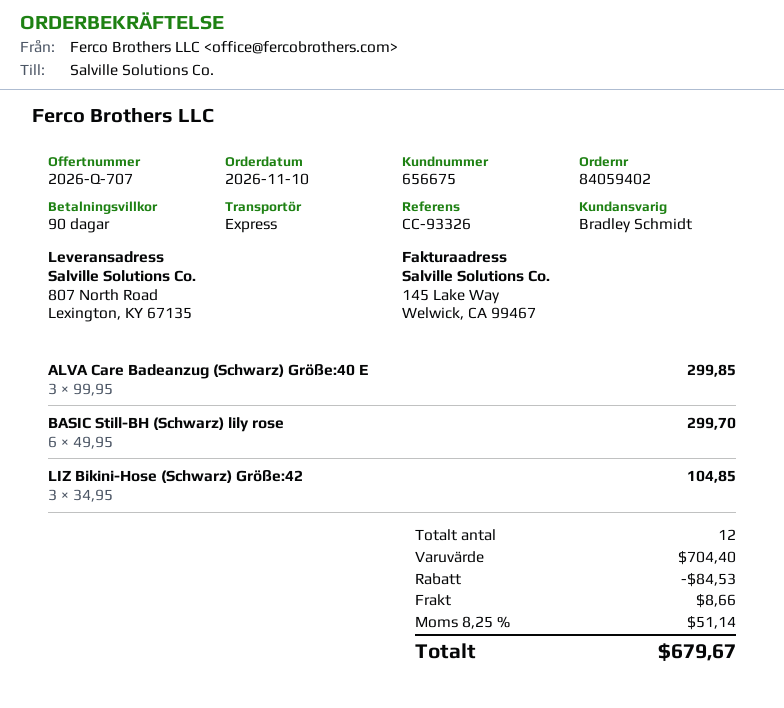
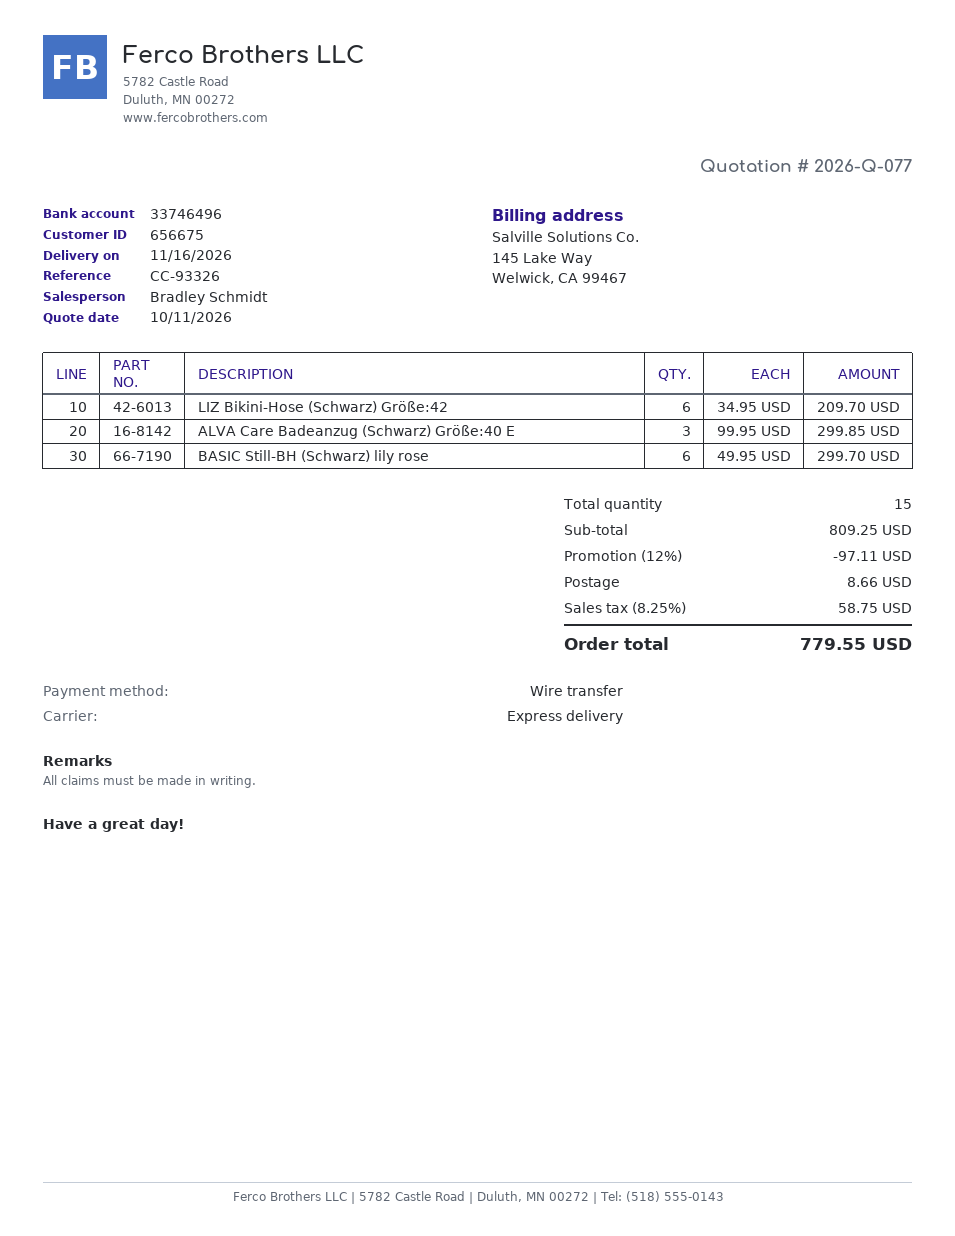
quote number: 2026-Q-707 -> 2026-Q-077
LIZ Bikini-Hose (Schwarz) Größe:42: 3 x 34.95 = 104.85 -> 6 x 34.95 = 209.70
total quantity: 12 -> 15
subtotal: 704.40 -> 809.25
discount: 84.53 -> 97.11
tax: 8.25% = 51.14 -> 8.25% = 58.75
total: 679.67 -> 779.55

